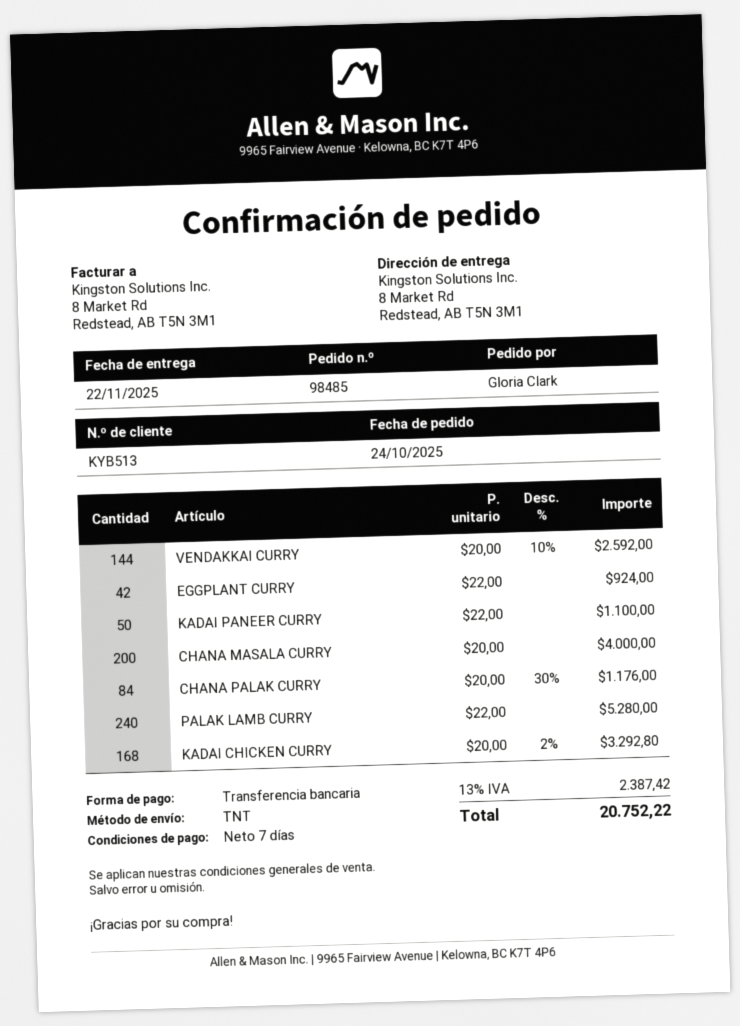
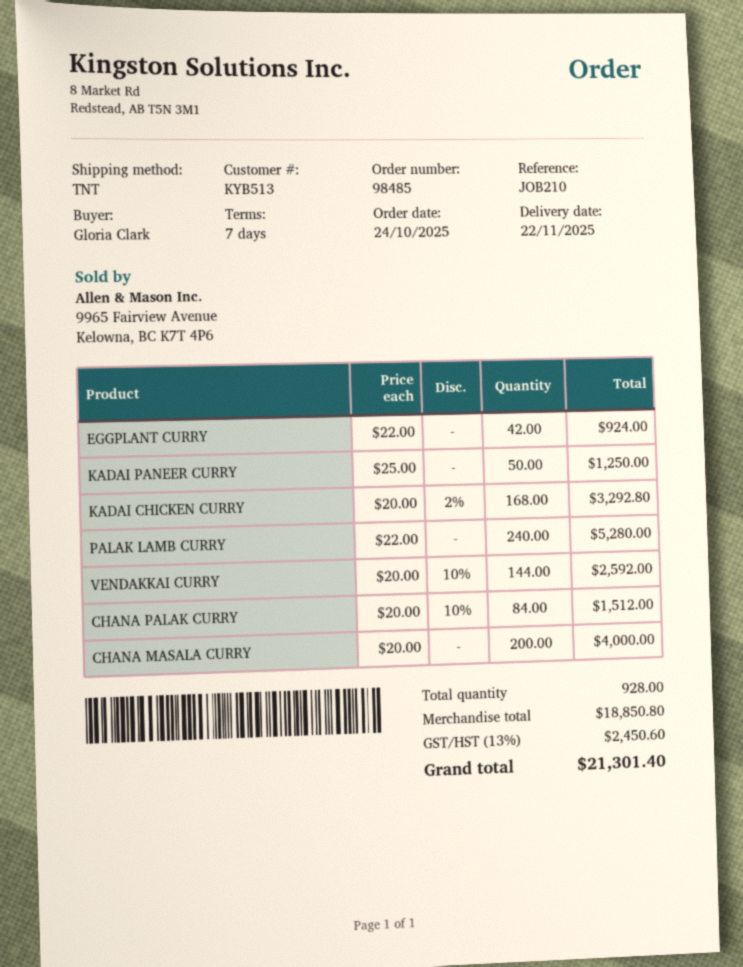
KADAI PANEER CURRY: 50 x 22.00 = 1100.00 -> 50 x 25.00 = 1250.00
CHANA PALAK CURRY: 84 x 20.00 - 30% = 1176.00 -> 84 x 20.00 - 10% = 1512.00
tax: 13% = 2387.42 -> 13% = 2450.60
total: 20752.22 -> 21301.40

